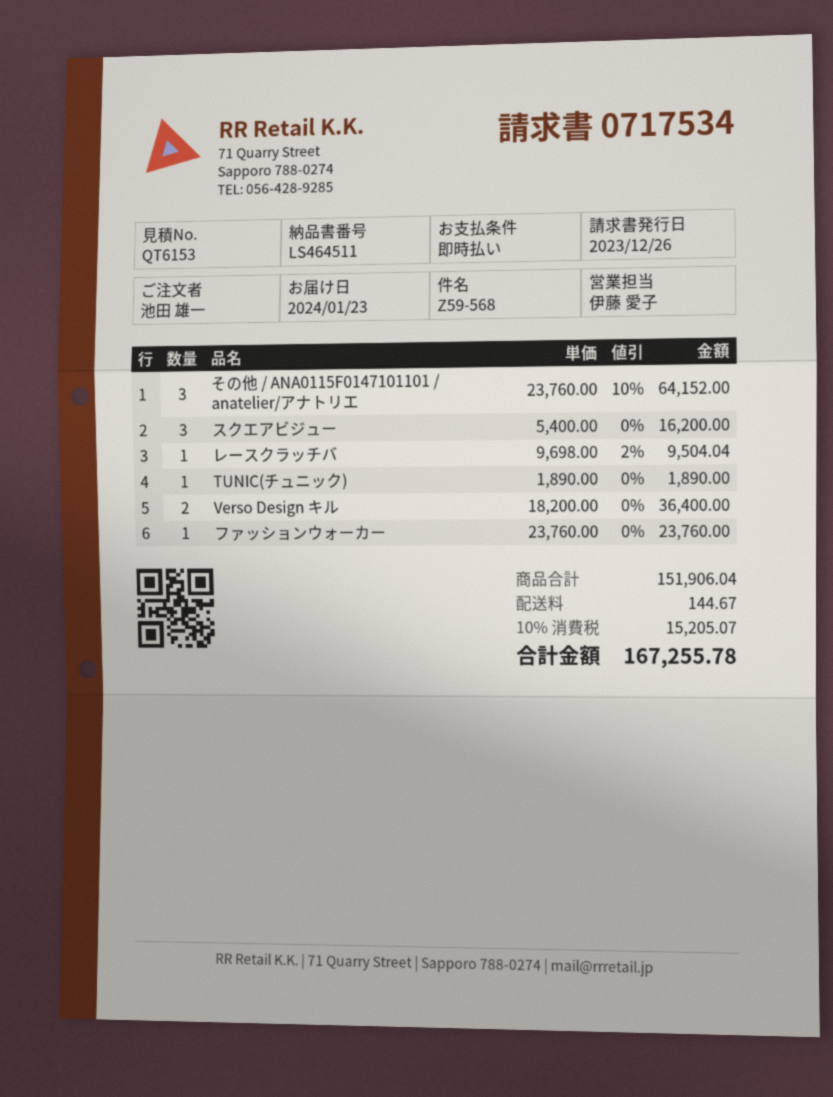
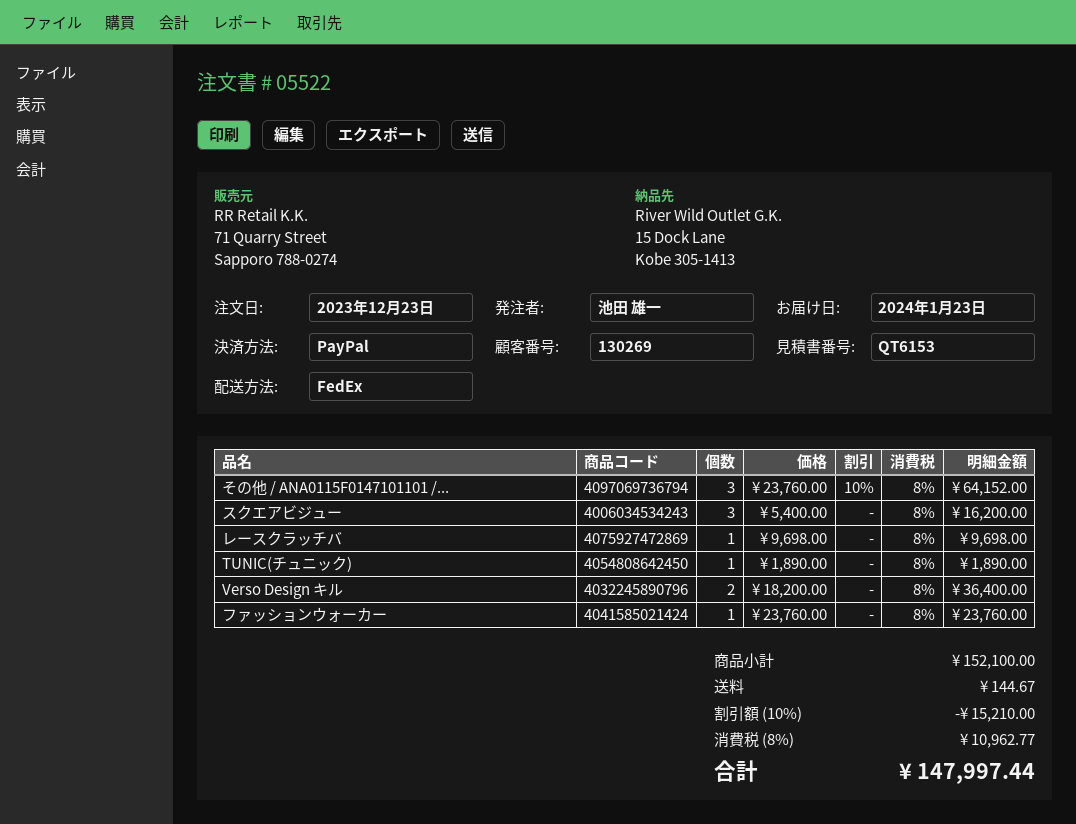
レースクラッチバ: 1 x 9698.00 - 2% = 9504.04 -> 1 x 9698.00 = 9698.00
subtotal: 151906.04 -> 152100.00
discount: none -> 10% = 15210.00
tax: 10% = 15205.07 -> 8% = 10962.77
total: 167255.78 -> 147997.44

